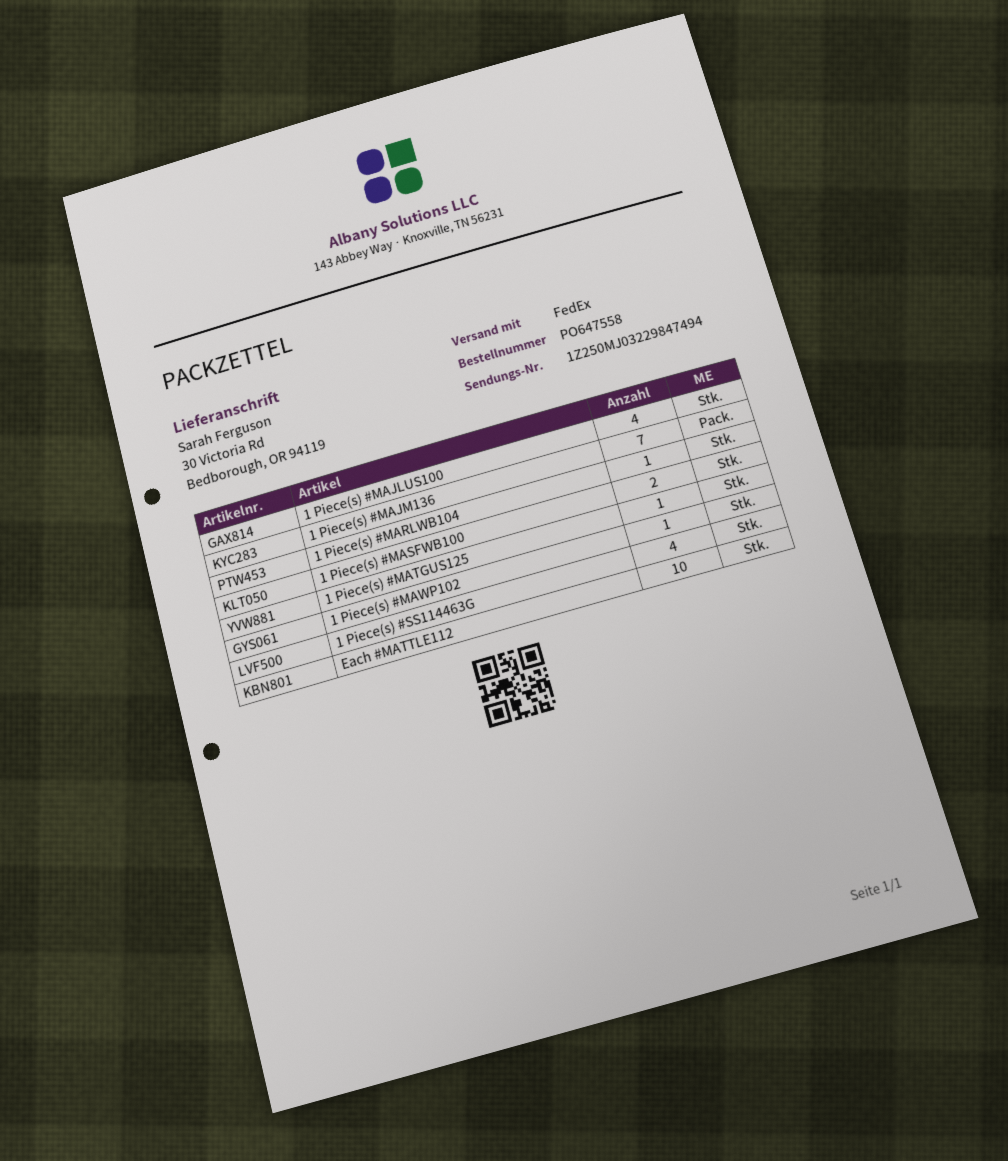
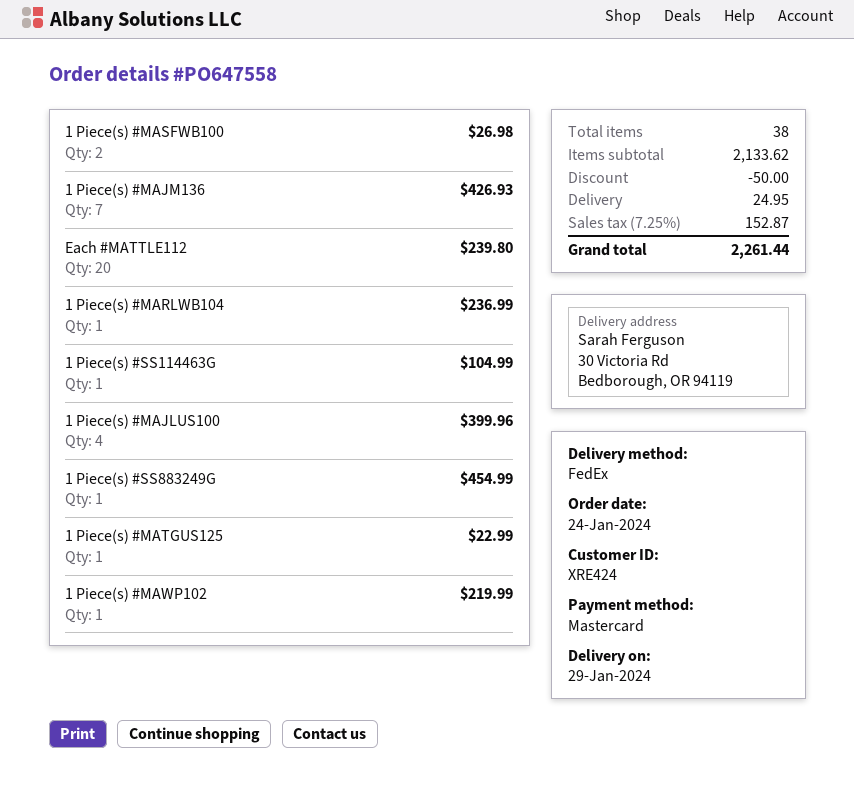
1 Piece(s) #SS114463G: 4 -> 1
Each #MATTLE112: 10 -> 20
1 Piece(s) #SS883249G: none -> 1

